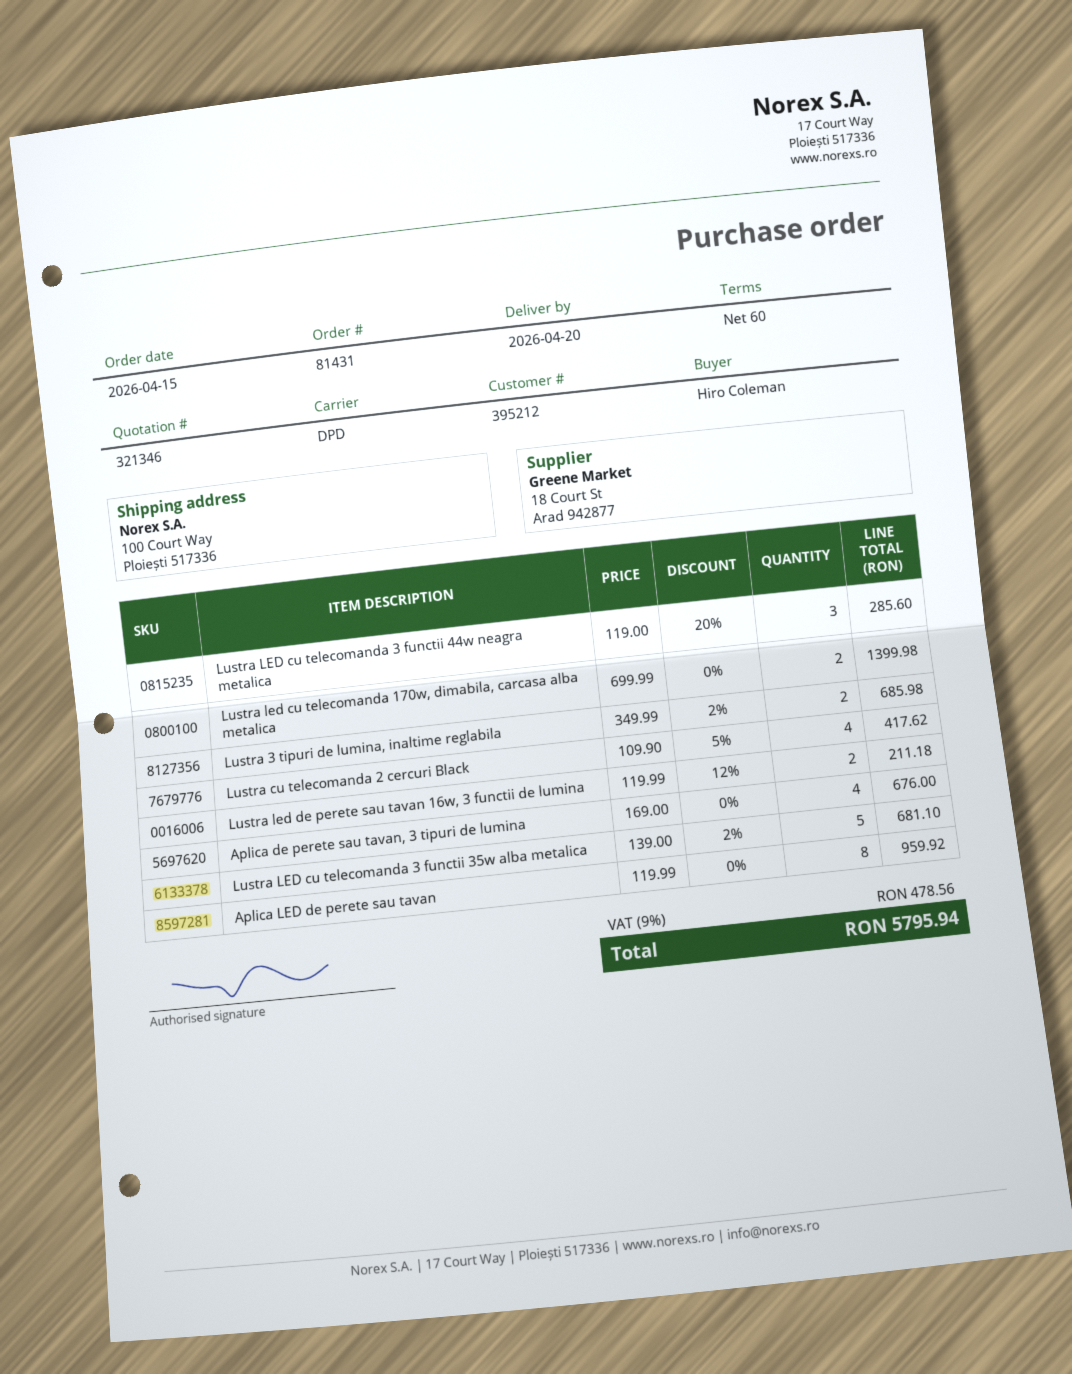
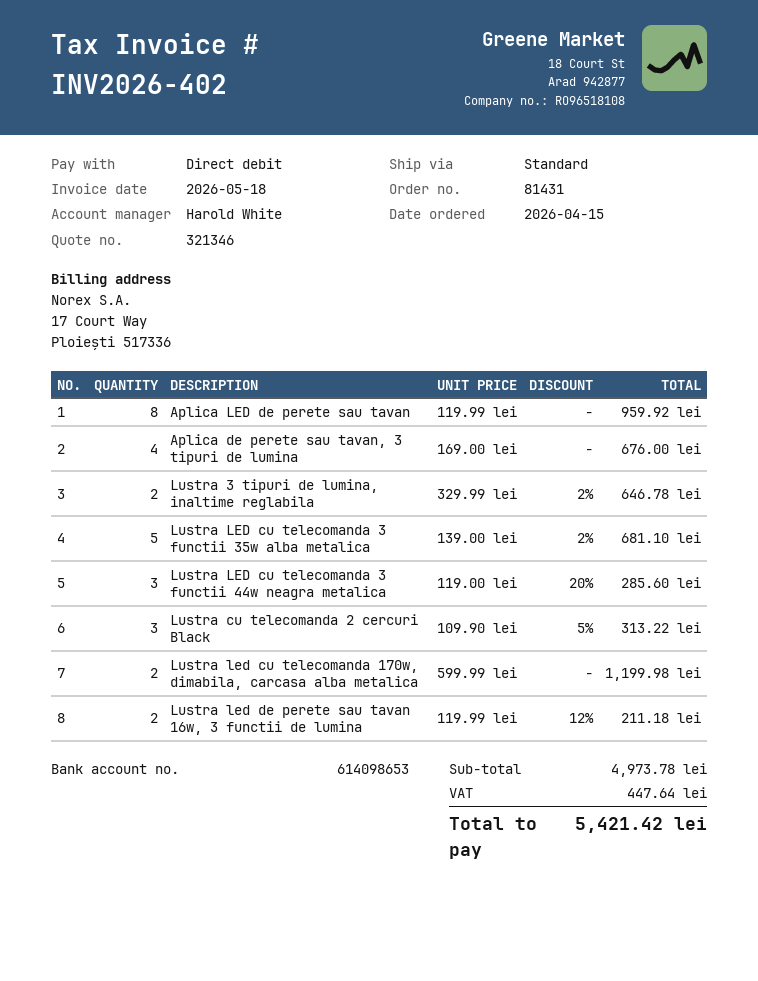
shipping method: DPD -> standard
Lustra led cu telecomanda 170w, dimabila, carcasa alba metalica: 2 x 699.99 = 1399.98 -> 2 x 599.99 = 1199.98
Lustra 3 tipuri de lumina, inaltime reglabila: 2 x 349.99 - 2% = 685.98 -> 2 x 329.99 - 2% = 646.78
Lustra cu telecomanda 2 cercuri Black: 4 x 109.90 - 5% = 417.62 -> 3 x 109.90 - 5% = 313.22
tax: 478.56 -> 447.64
total: 5795.94 -> 5421.42

